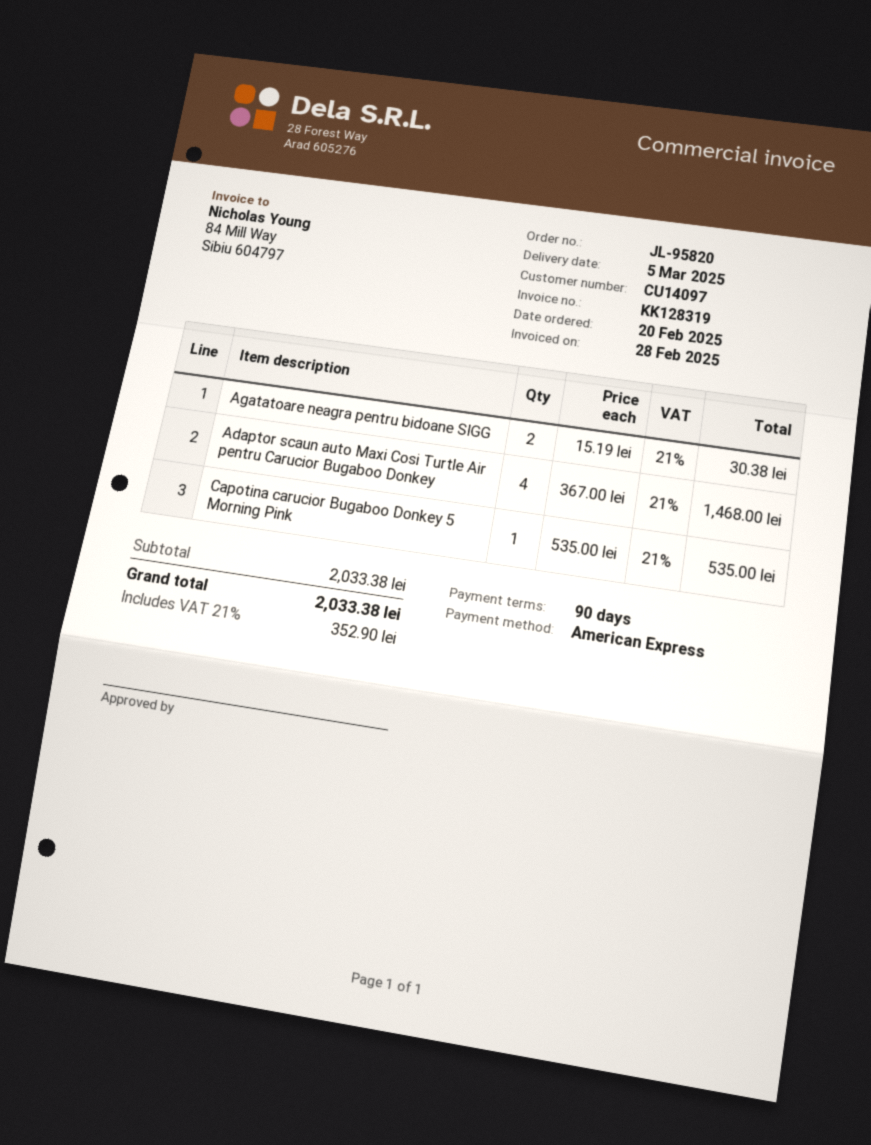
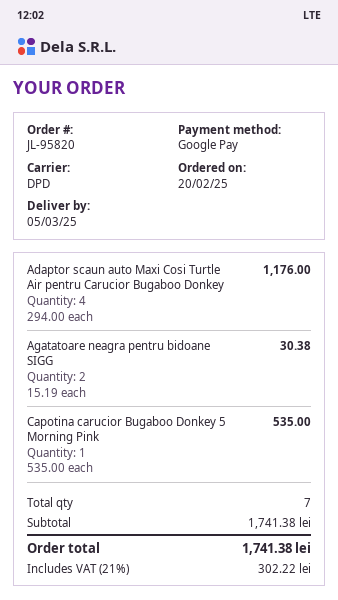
payment method: American Express -> Google Pay
Adaptor scaun auto Maxi Cosi Turtle Air pentru Carucior Bugaboo Donkey: 4 x 367.00 = 1468.00 -> 4 x 294.00 = 1176.00
subtotal: 2033.38 -> 1741.38
tax: 21% = 352.90 -> 21% = 302.22
total: 2033.38 -> 1741.38

